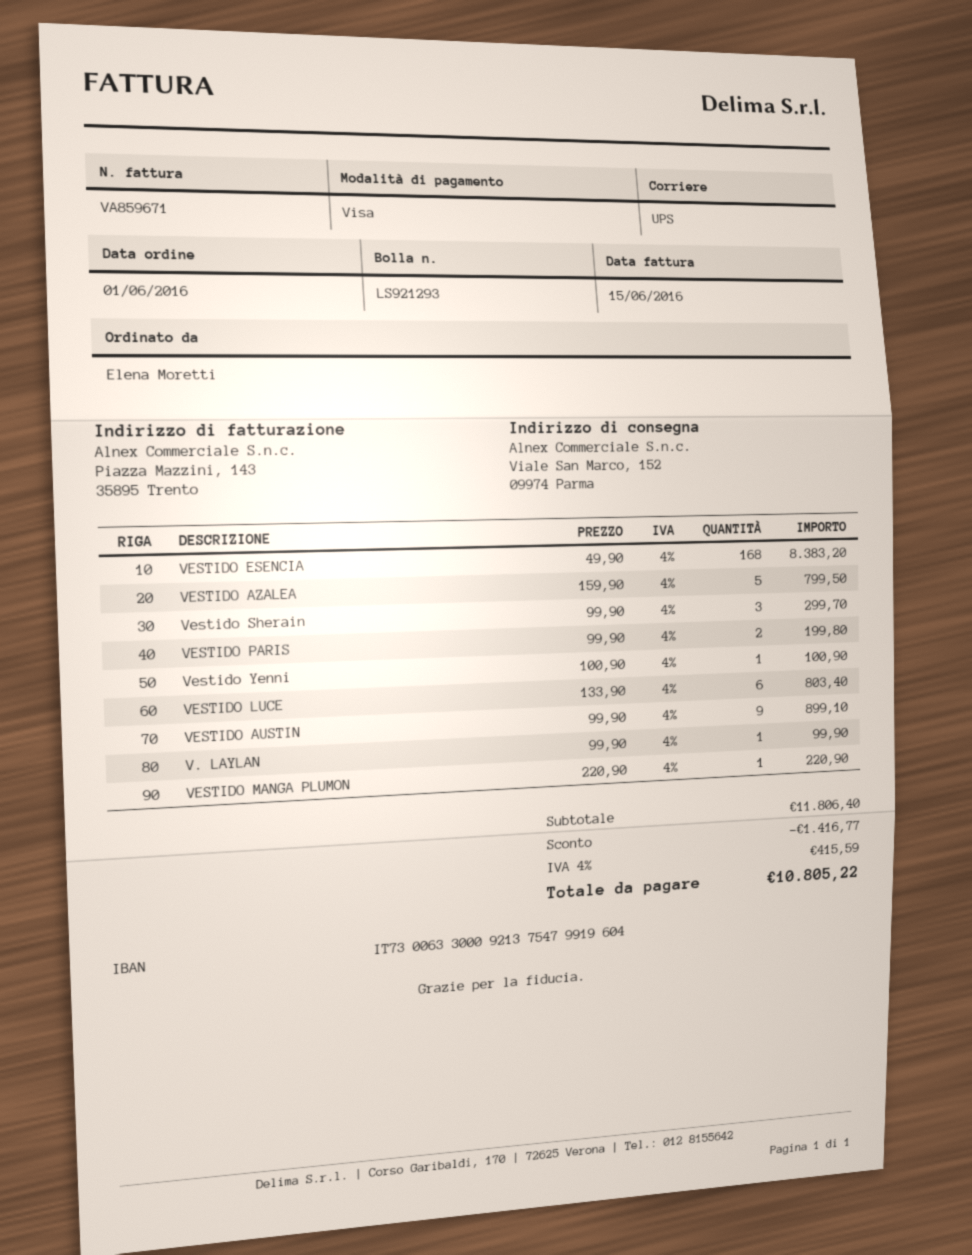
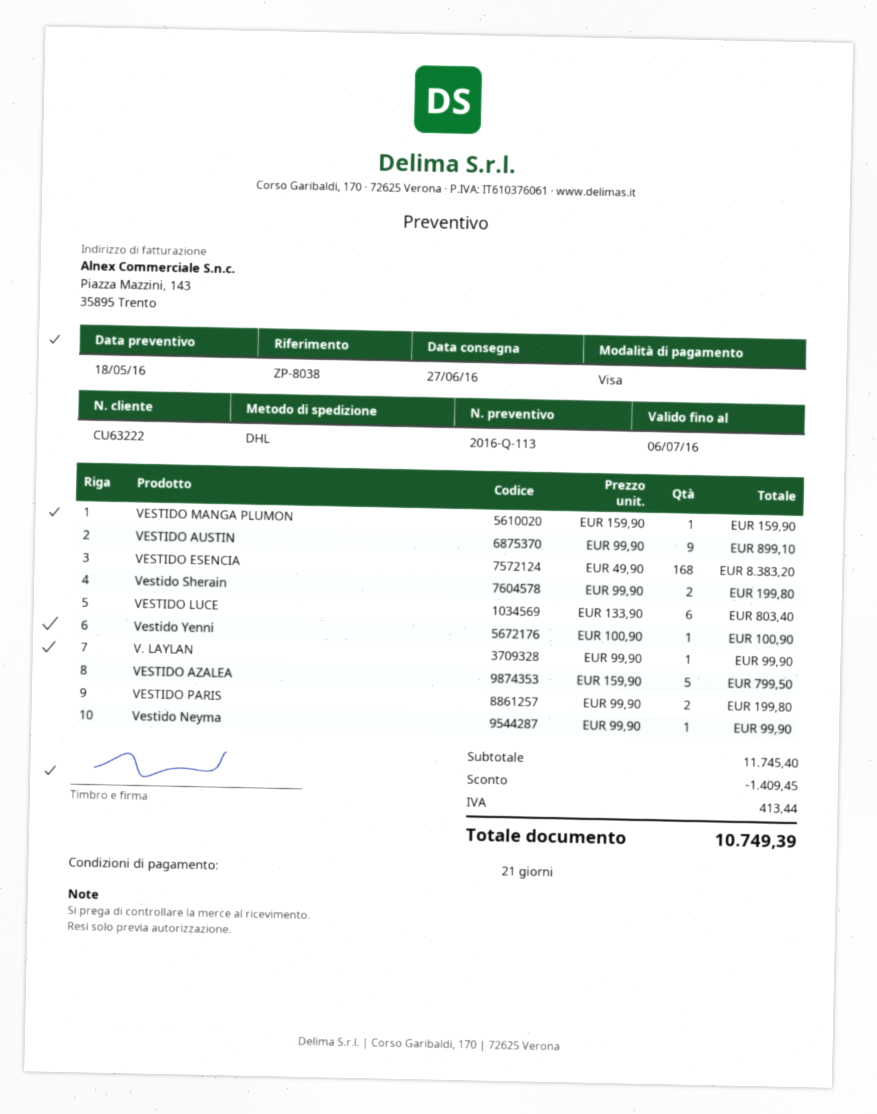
shipping method: UPS -> DHL
Vestido Sherain: 3 x 99.90 = 299.70 -> 2 x 99.90 = 199.80
VESTIDO MANGA PLUMON: 1 x 220.90 = 220.90 -> 1 x 159.90 = 159.90
Vestido Neyma: none -> 1 x 99.90 = 99.90
subtotal: 11806.40 -> 11745.40
discount: 1416.77 -> 1409.45
tax: 415.59 -> 413.44
total: 10805.22 -> 10749.39

